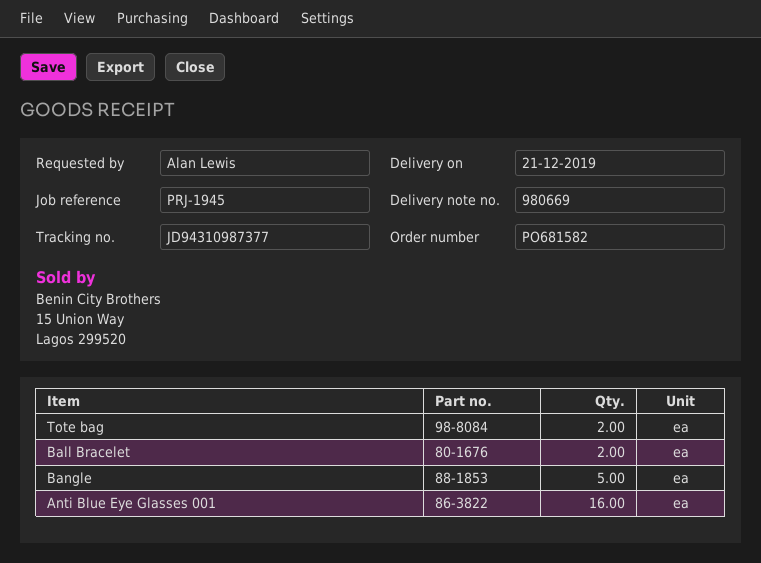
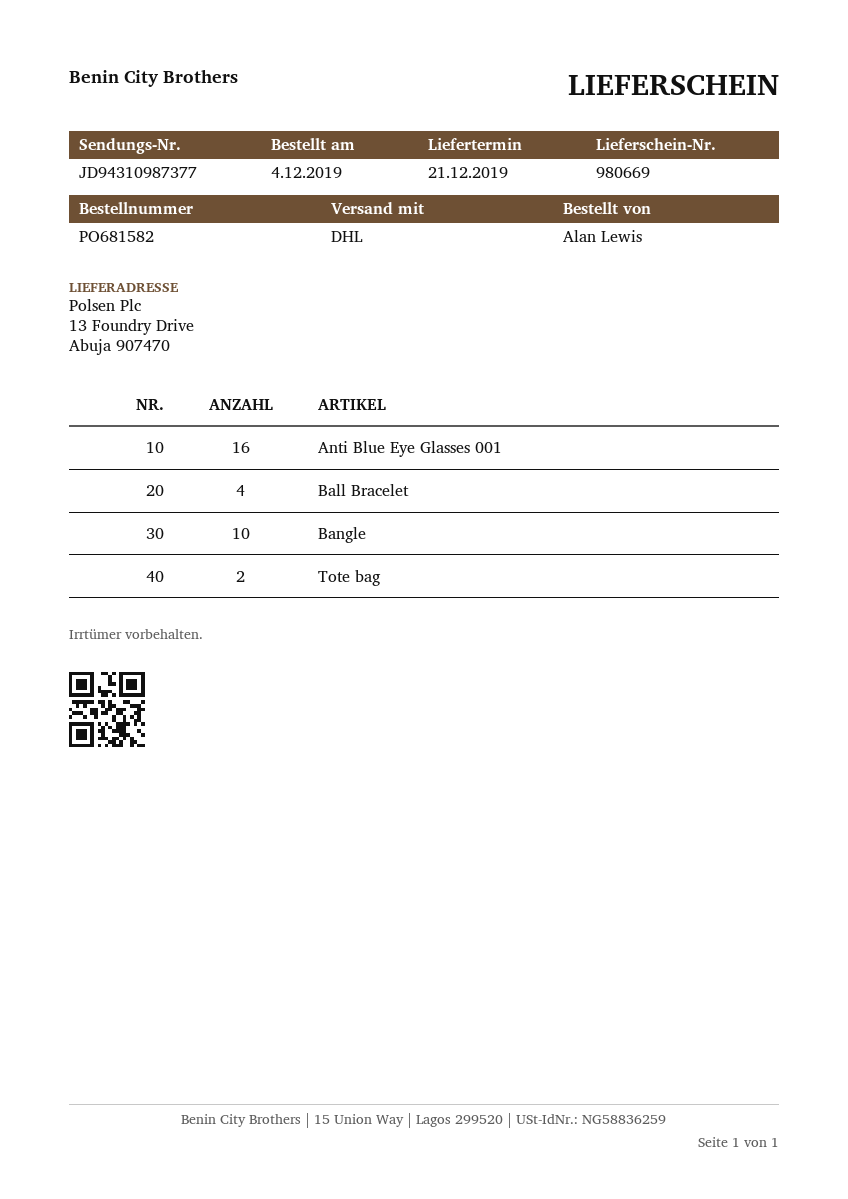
Ball Bracelet: 2 -> 4
Bangle: 5 -> 10

